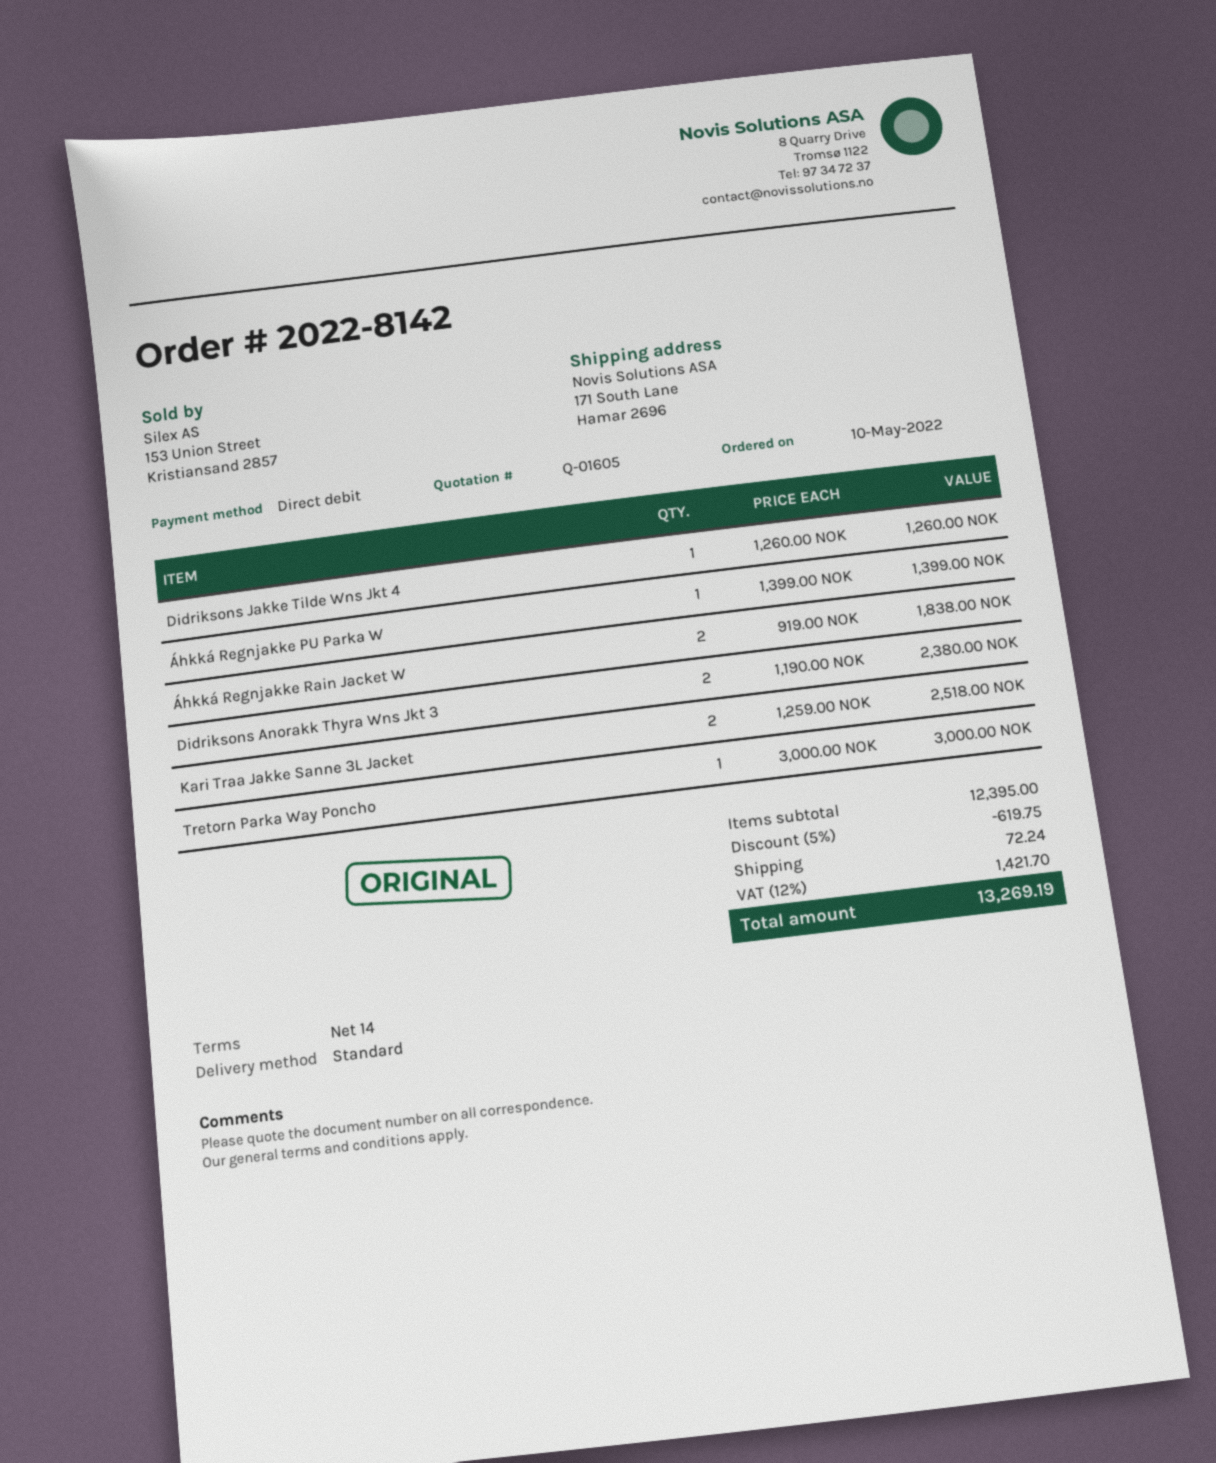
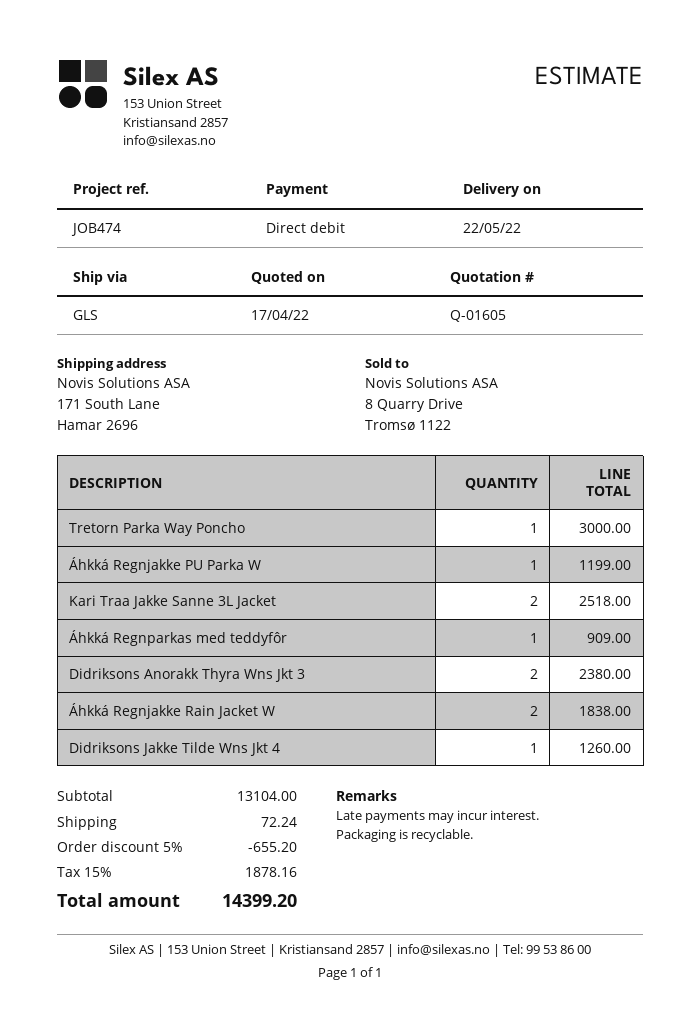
shipping method: standard -> GLS
Áhkká Regnjakke PU Parka W: 1 for 1399.00 -> 1 for 1199.00
Áhkká Regnparkas med teddyfôr: none -> 1 for 909.00
subtotal: 12395.00 -> 13104.00
discount: 5% = 619.75 -> 5% = 655.20
tax: 12% = 1421.70 -> 15% = 1878.16
total: 13269.19 -> 14399.20

